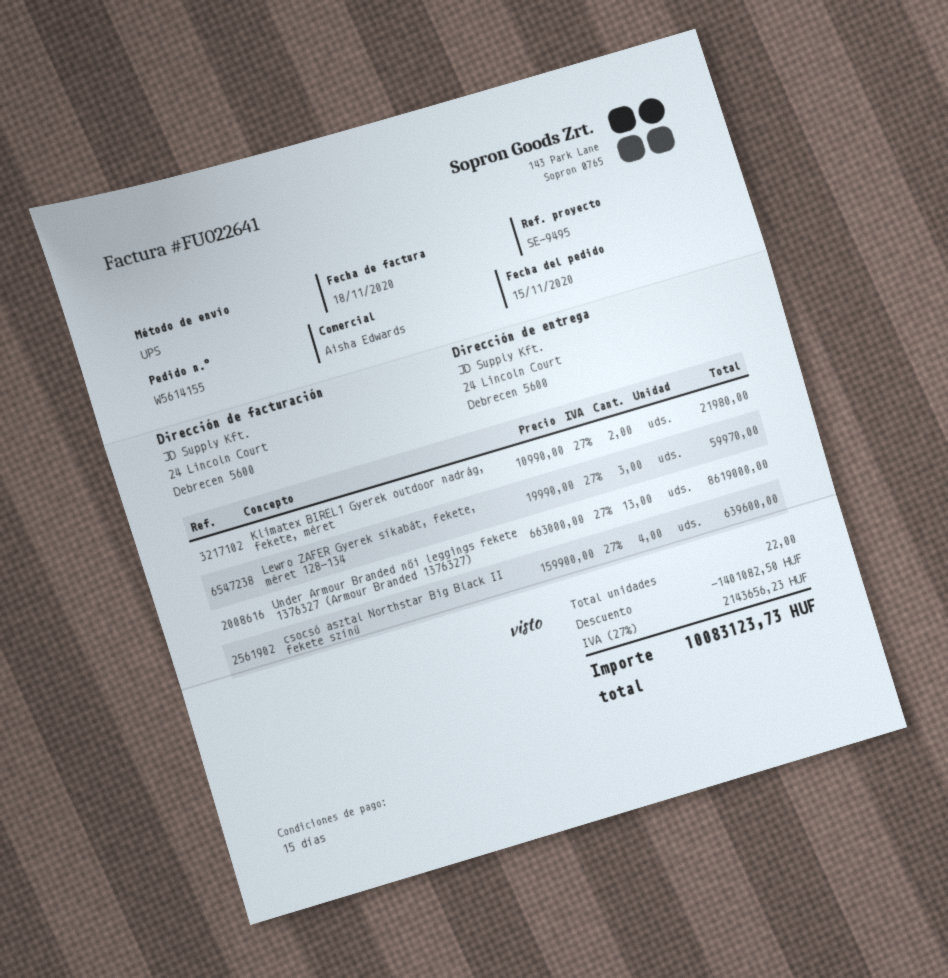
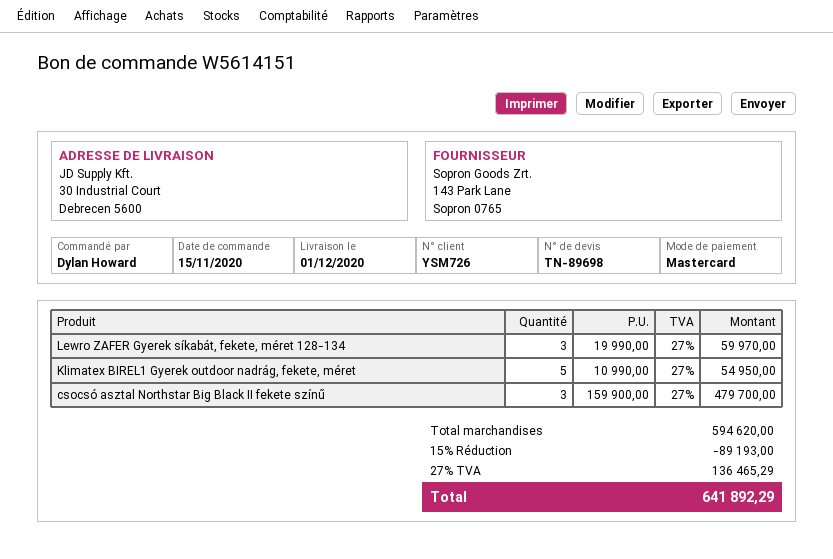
order number: W5614155 -> W5614151
ship to: 24 Lincoln Court, Debrecen 5600 -> 30 Industrial Court, Debrecen 5600
Klimatex BIREL1 Gyerek outdoor nadrág, fekete, méret: 2 x 10990.00 = 21980.00 -> 5 x 10990.00 = 54950.00
Under Armour Branded női leggings fekete 1376327 (Armour Branded 1376327): 13 x 663000.00 = 8619000.00 -> none
csocsó asztal Northstar Big Black II fekete színű: 4 x 159900.00 = 639600.00 -> 3 x 159900.00 = 479700.00
discount: 1401082.50 -> 89193.00
tax: 27% = 2143656.23 -> 27% = 136465.29
total: 10083123.73 -> 641892.29

